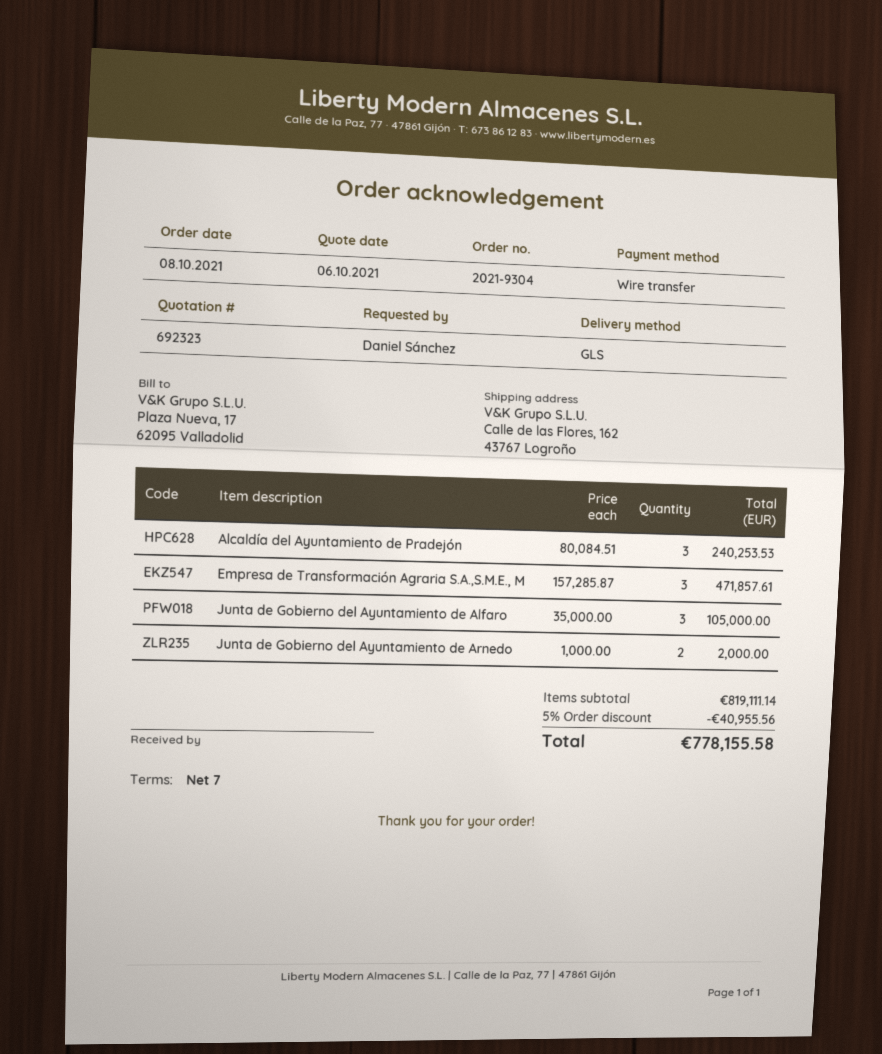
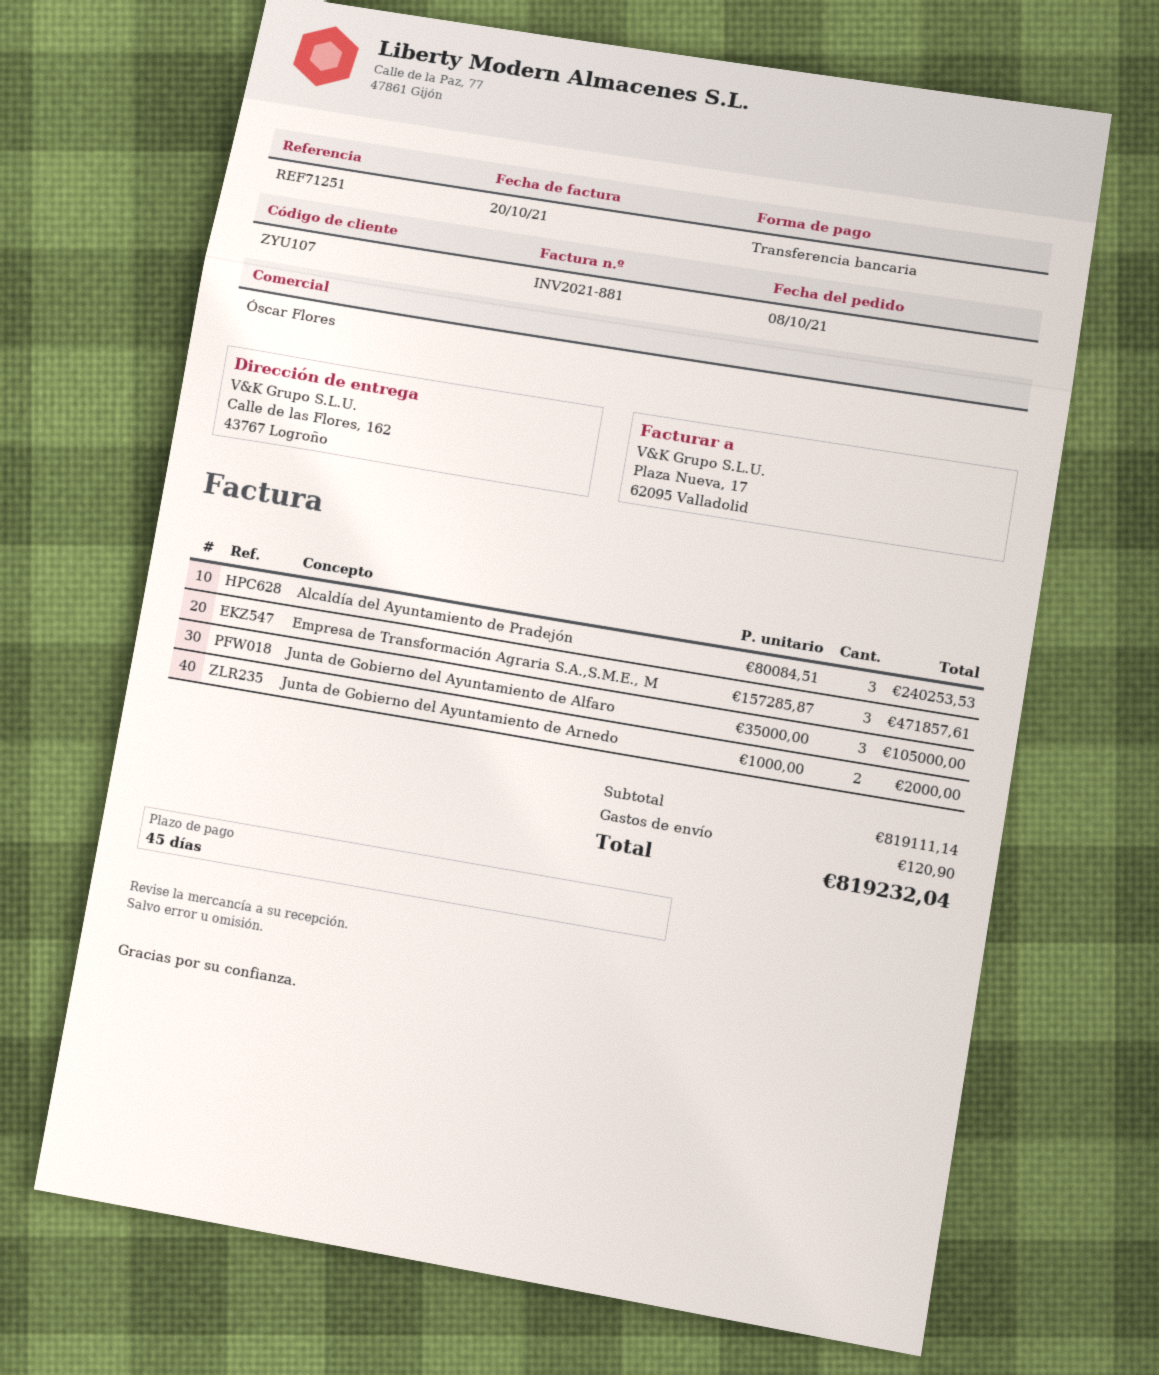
payment terms: 7 days -> 45 days
discount: 5% = 40955.56 -> none
shipping: none -> 120.90
total: 778155.58 -> 819232.04

